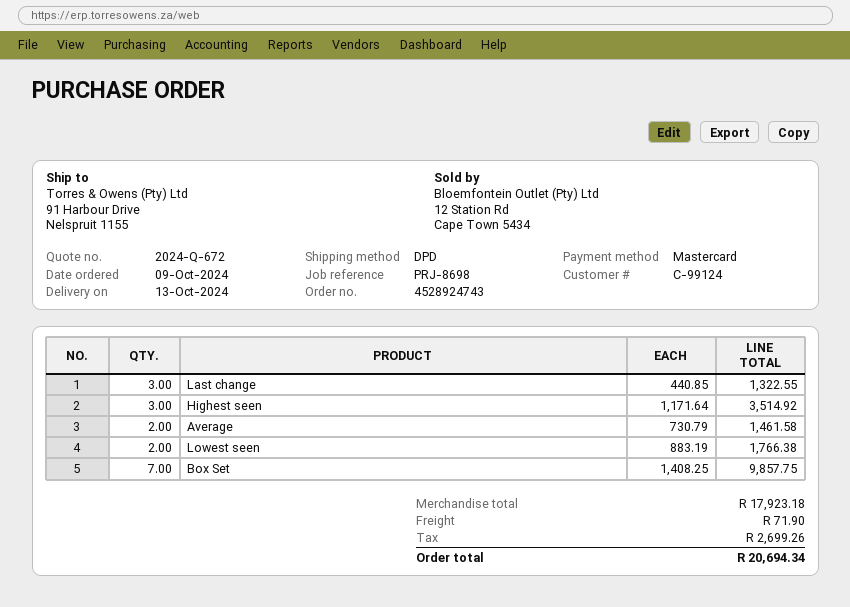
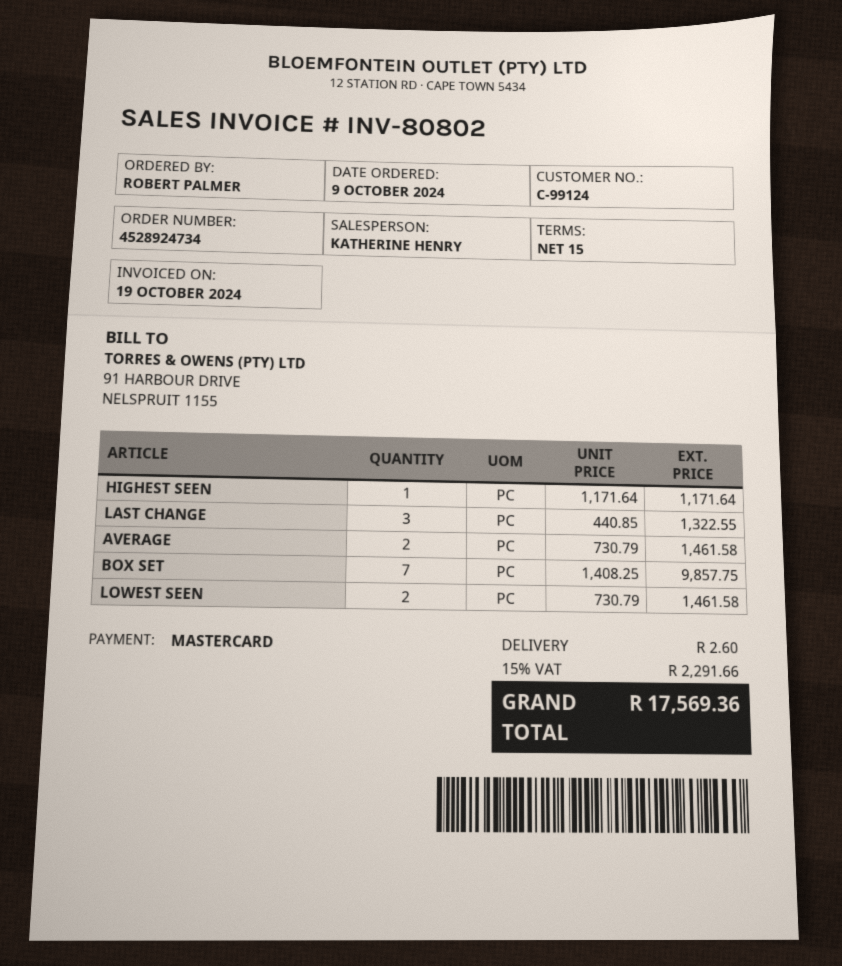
order number: 4528924743 -> 4528924734
Highest seen: 3 x 1171.64 = 3514.92 -> 1 x 1171.64 = 1171.64
Lowest seen: 2 x 883.19 = 1766.38 -> 2 x 730.79 = 1461.58
shipping: 71.90 -> 2.60
tax: 2699.26 -> 2291.66
total: 20694.34 -> 17569.36

